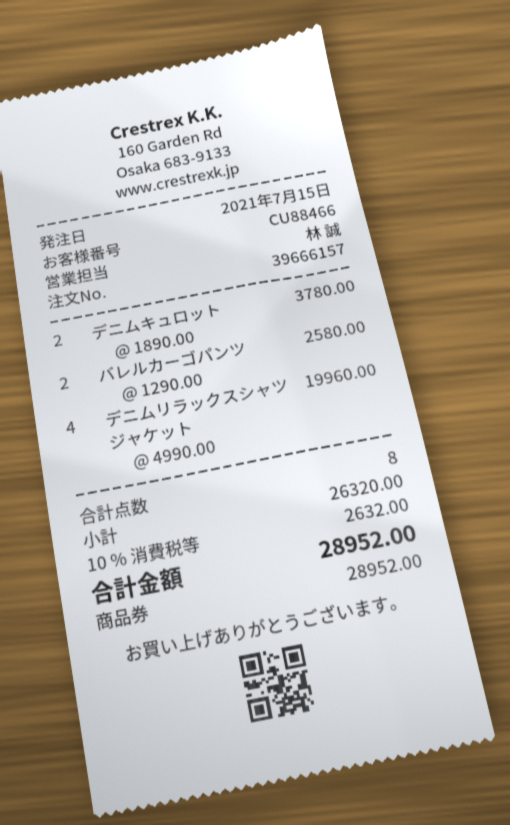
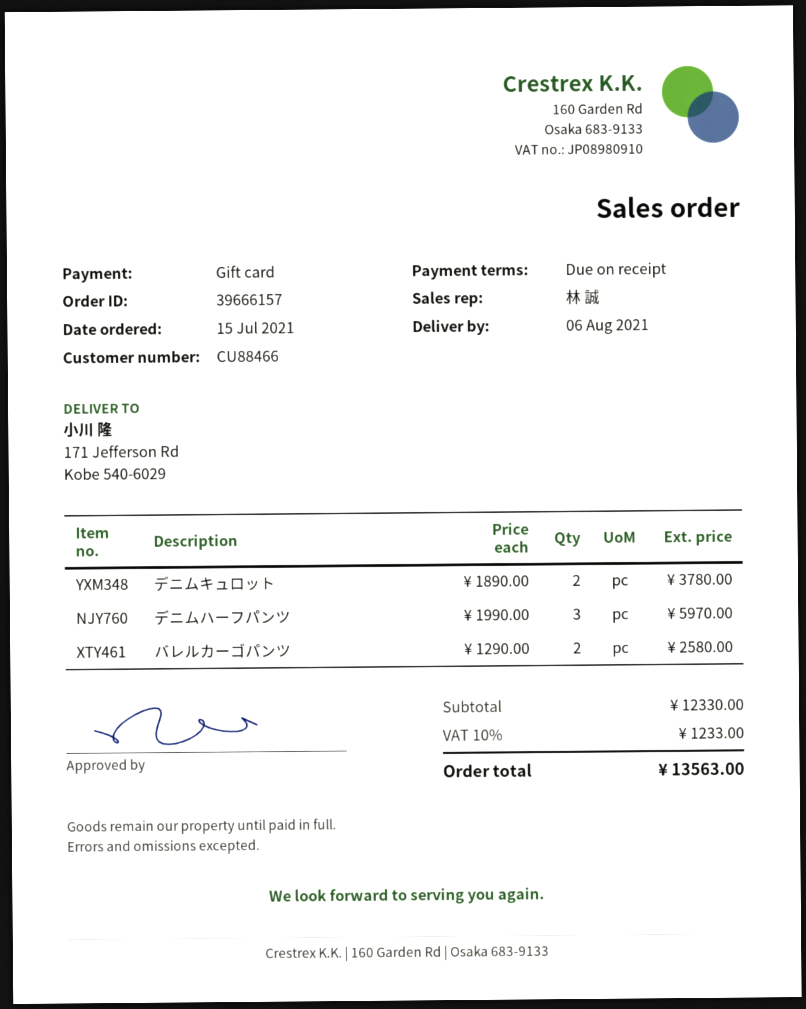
デニムリラックスシャツジャケット: 4 x 4990.00 = 19960.00 -> none
デニムハーフパンツ: none -> 3 x 1990.00 = 5970.00
subtotal: 26320.00 -> 12330.00
tax: 10% = 2632.00 -> 10% = 1233.00
total: 28952.00 -> 13563.00

